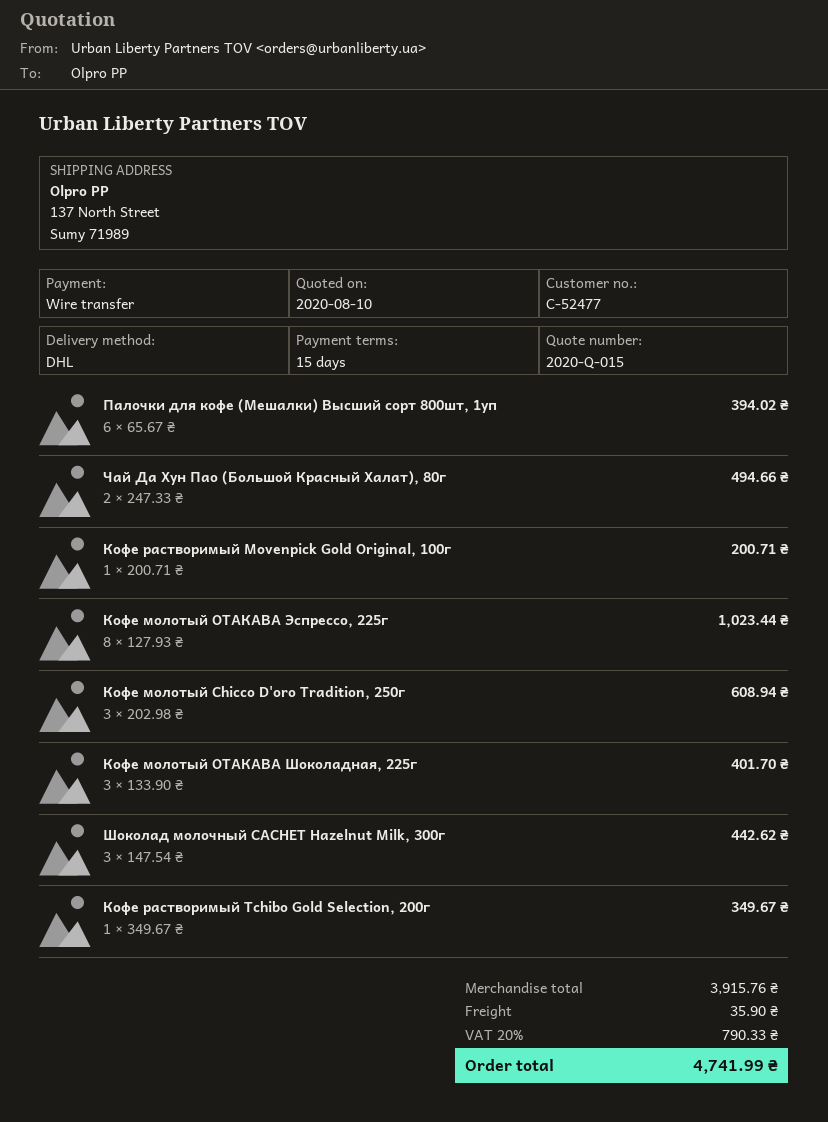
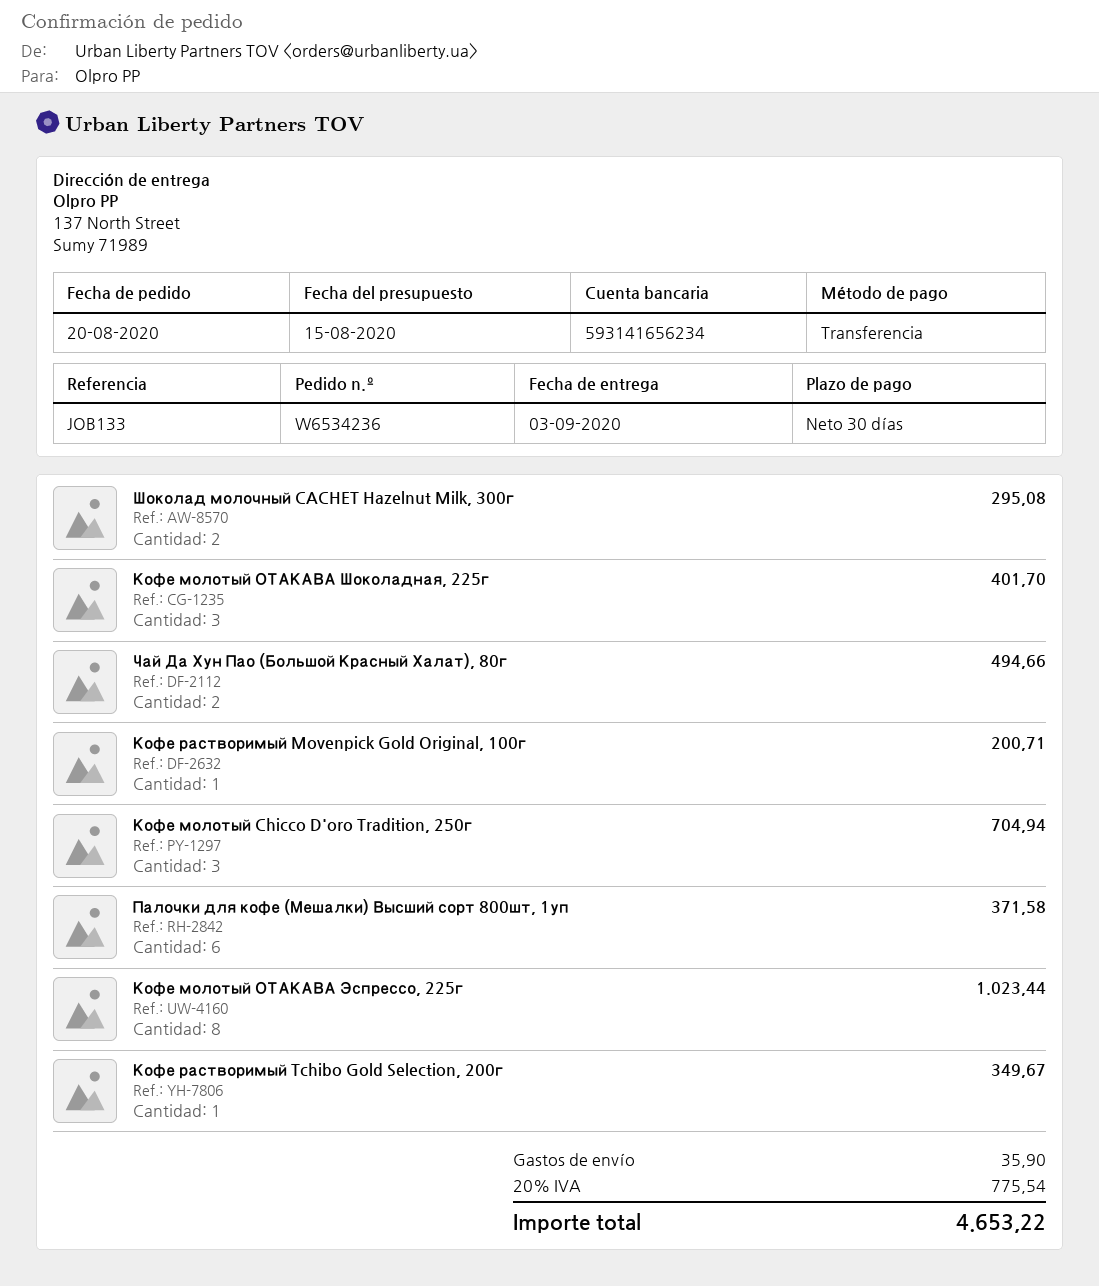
quote date: 2020-08-10 -> 2020-08-15
payment terms: 15 days -> 30 days
Палочки для кофе (Мешалки) Высший сорт 800шт, 1уп: 6 for 394.02 -> 6 for 371.58
Кофе молотый Chicco D'oro Tradition, 250г: 3 for 608.94 -> 3 for 704.94
Шоколад молочный CACHET Hazelnut Milk, 300г: 3 for 442.62 -> 2 for 295.08
tax: 20% = 790.33 -> 20% = 775.54
total: 4741.99 -> 4653.22

